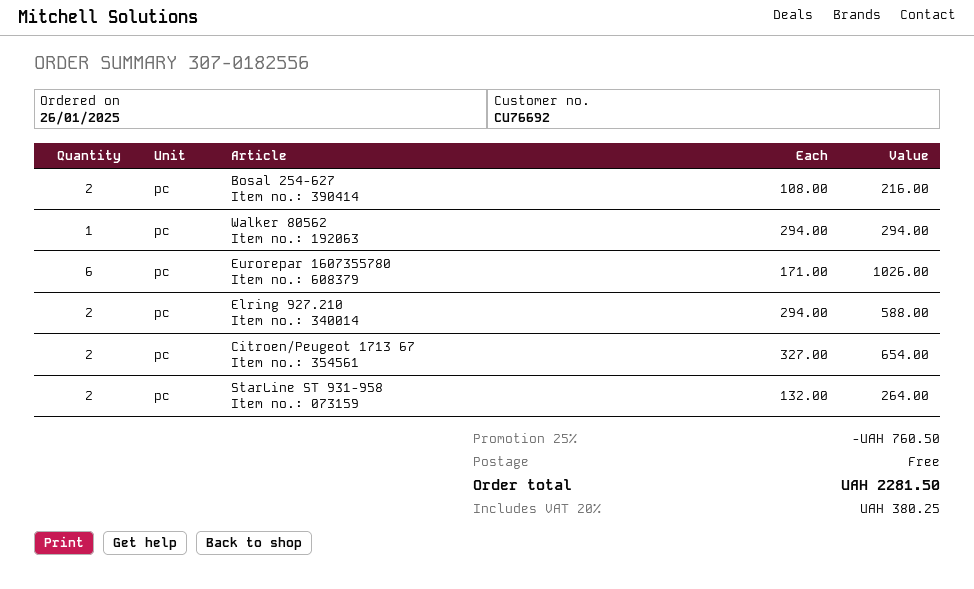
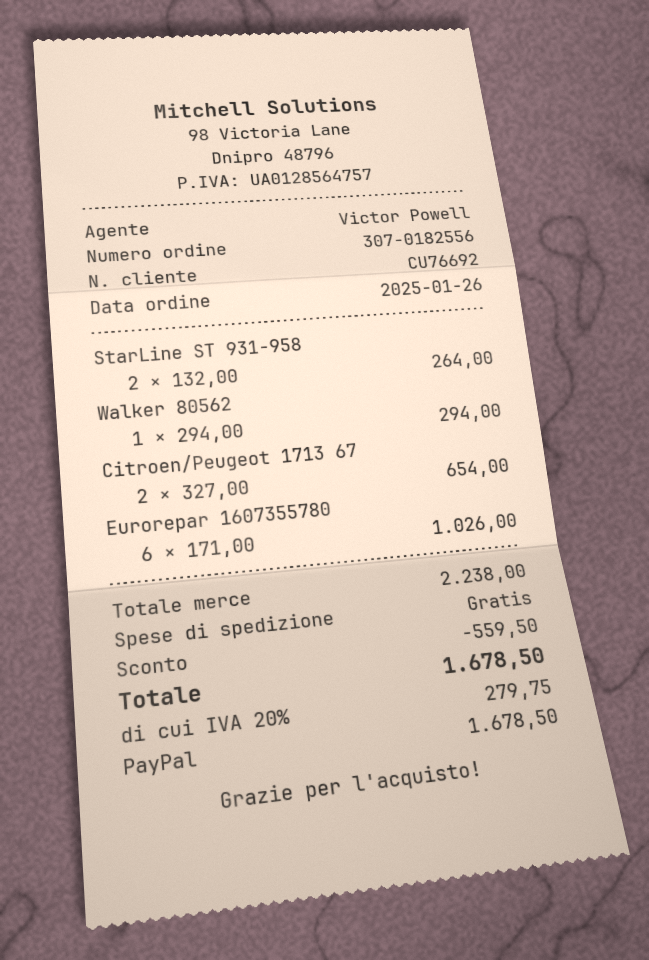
Bosal 254-627: 2 x 108.00 = 216.00 -> none
Elring 927.210: 2 x 294.00 = 588.00 -> none
discount: 760.50 -> 559.50
tax: 20% = 380.25 -> 20% = 279.75
total: 2281.50 -> 1678.50

